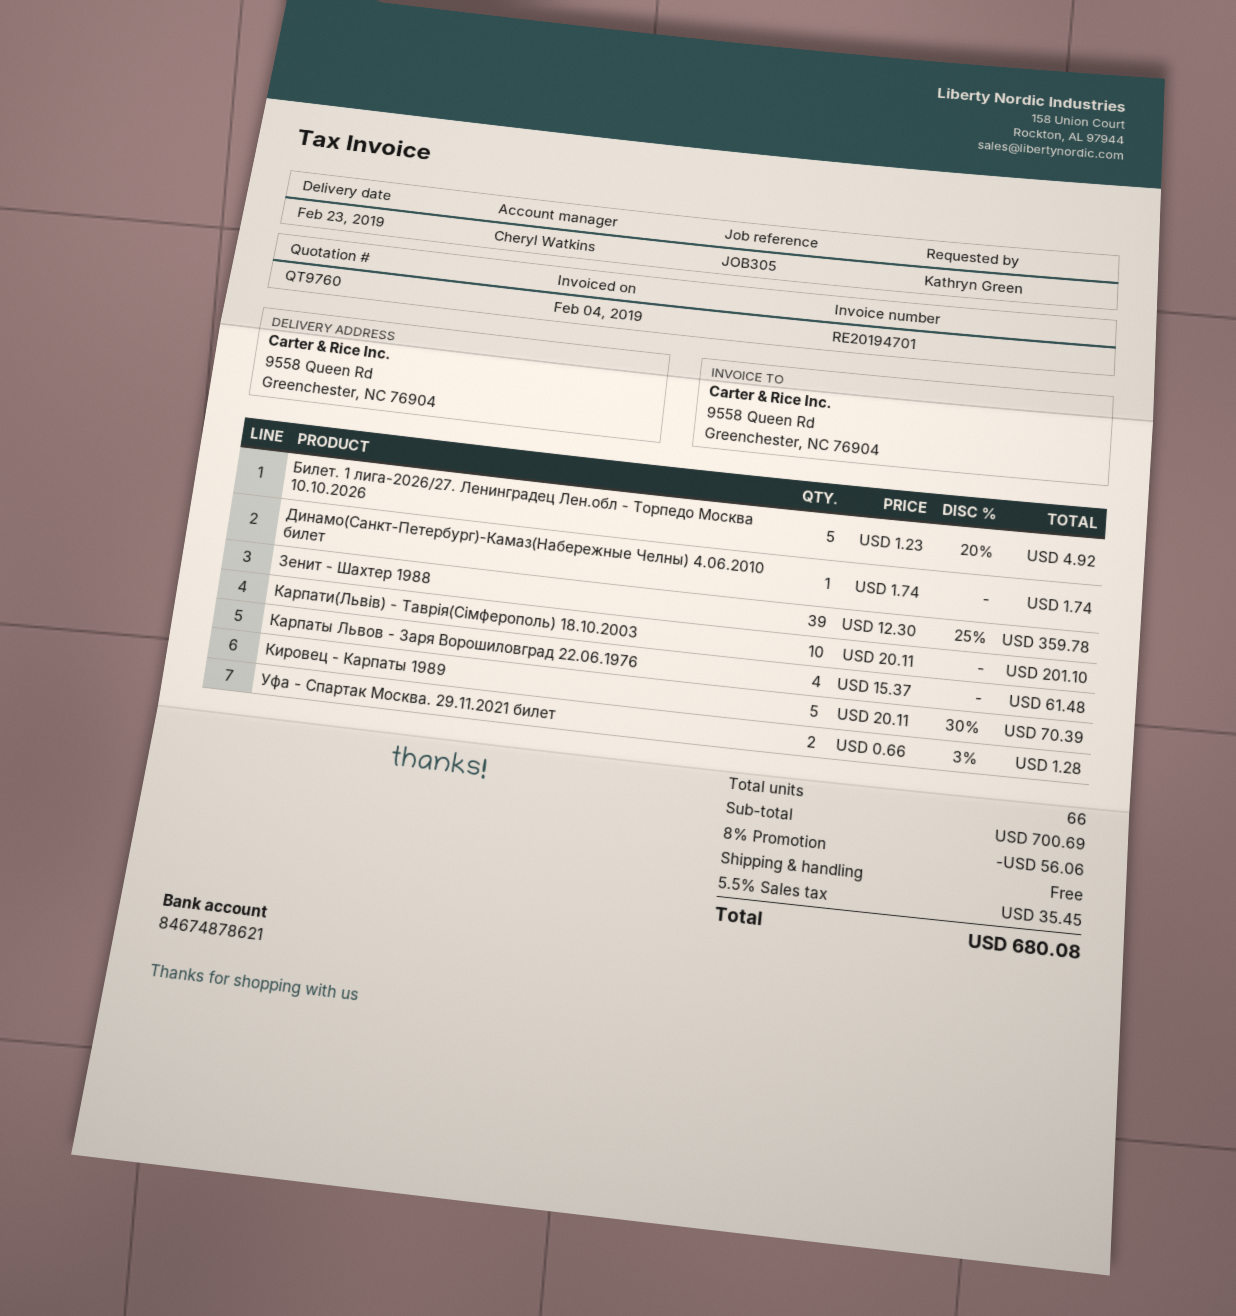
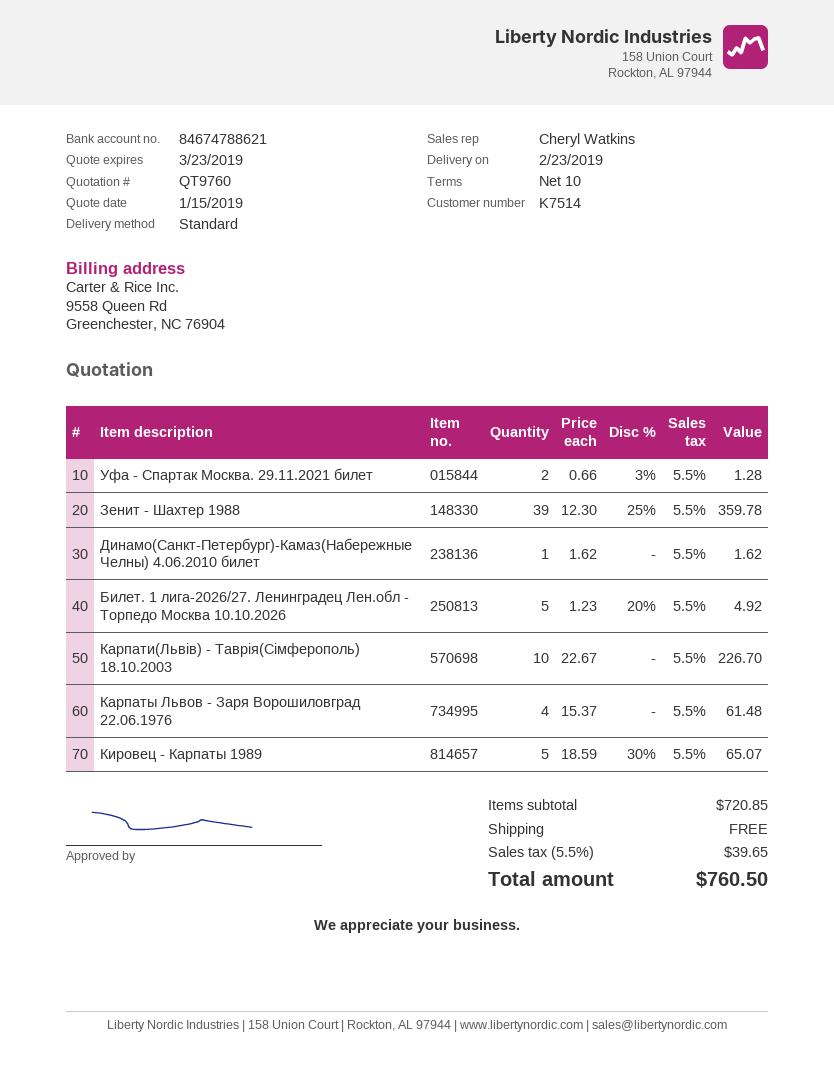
bank account: 84674878621 -> 84674788621
Динамо(Санкт-Петербург)-Камаз(Набережные Челны) 4.06.2010 билет: 1 x 1.74 = 1.74 -> 1 x 1.62 = 1.62
Карпати(Львів) - Таврія(Сімферополь) 18.10.2003: 10 x 20.11 = 201.10 -> 10 x 22.67 = 226.70
Кировец - Карпаты 1989: 5 x 20.11 - 30% = 70.39 -> 5 x 18.59 - 30% = 65.07
subtotal: 700.69 -> 720.85
discount: 8% = 56.06 -> none
tax: 5.5% = 35.45 -> 5.5% = 39.65
total: 680.08 -> 760.50

